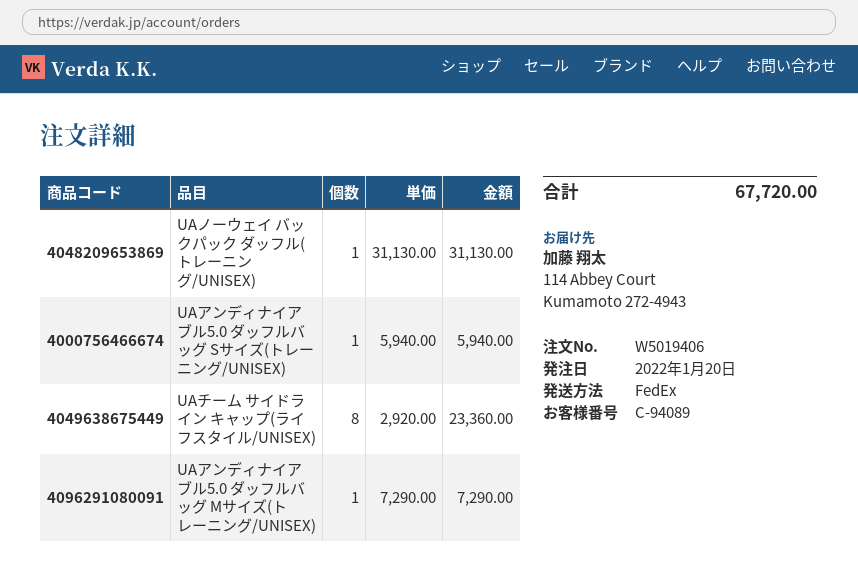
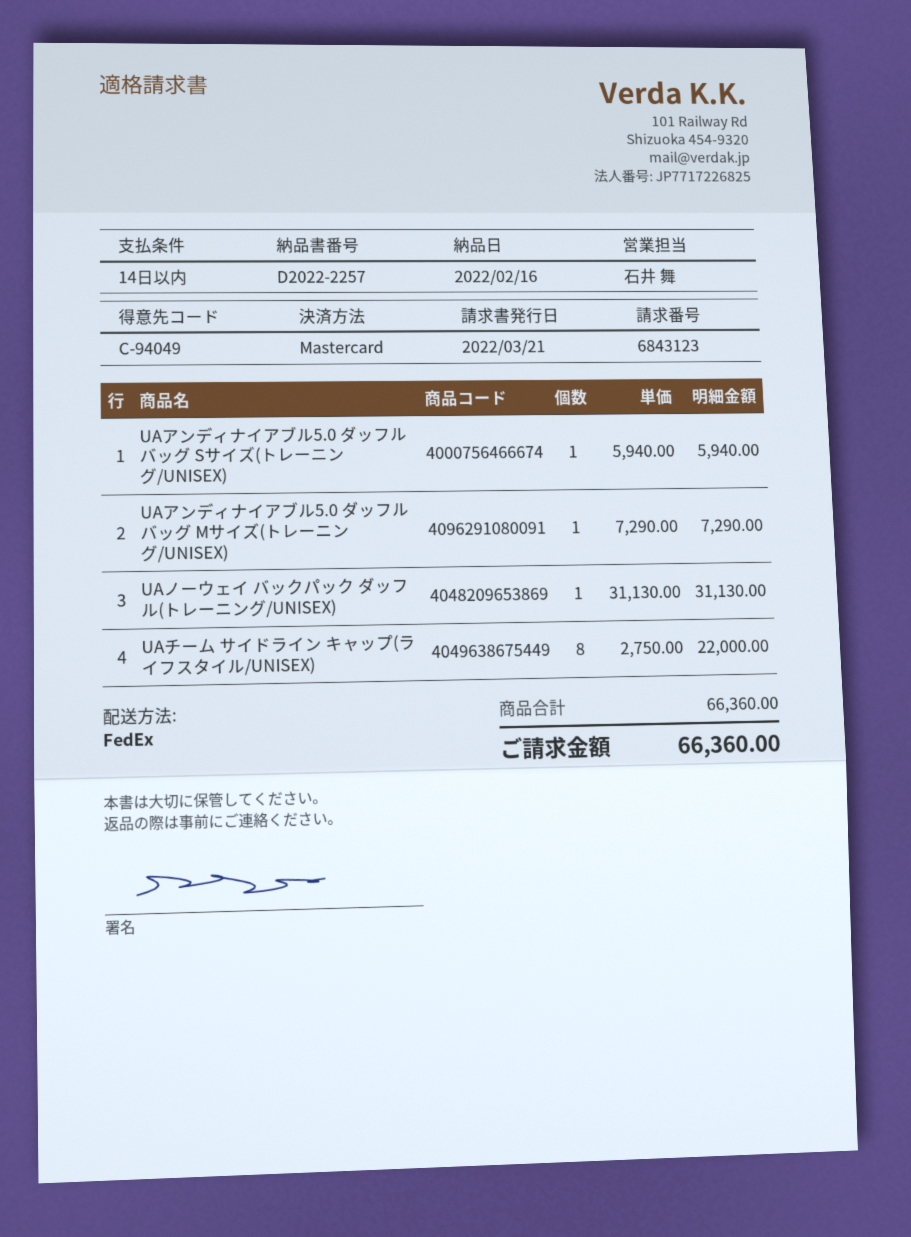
customer number: C-94089 -> C-94049
UAチーム サイドライン キャップ(ライフスタイル/UNISEX): 8 x 2920.00 = 23360.00 -> 8 x 2750.00 = 22000.00
total: 67720.00 -> 66360.00

